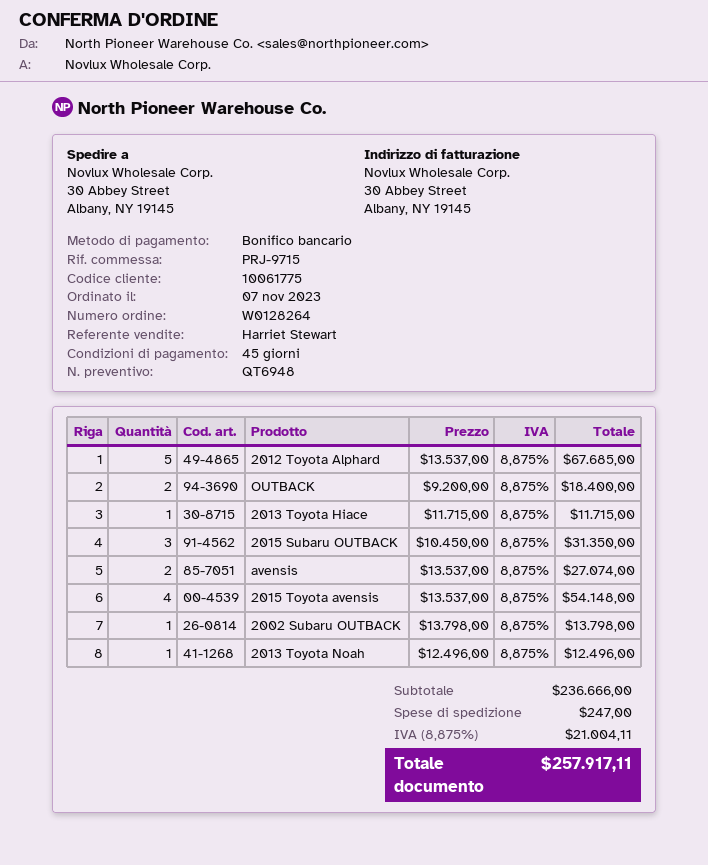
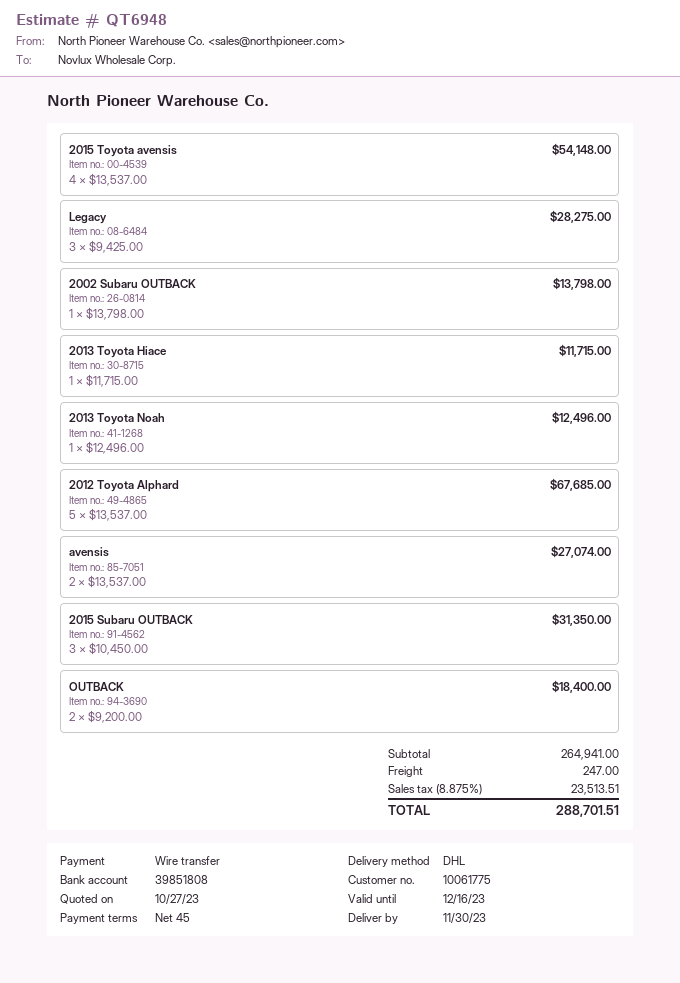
Legacy: none -> 3 x 9425.00 = 28275.00
subtotal: 236666.00 -> 264941.00
tax: 8.875% = 21004.11 -> 8.875% = 23513.51
total: 257917.11 -> 288701.51

